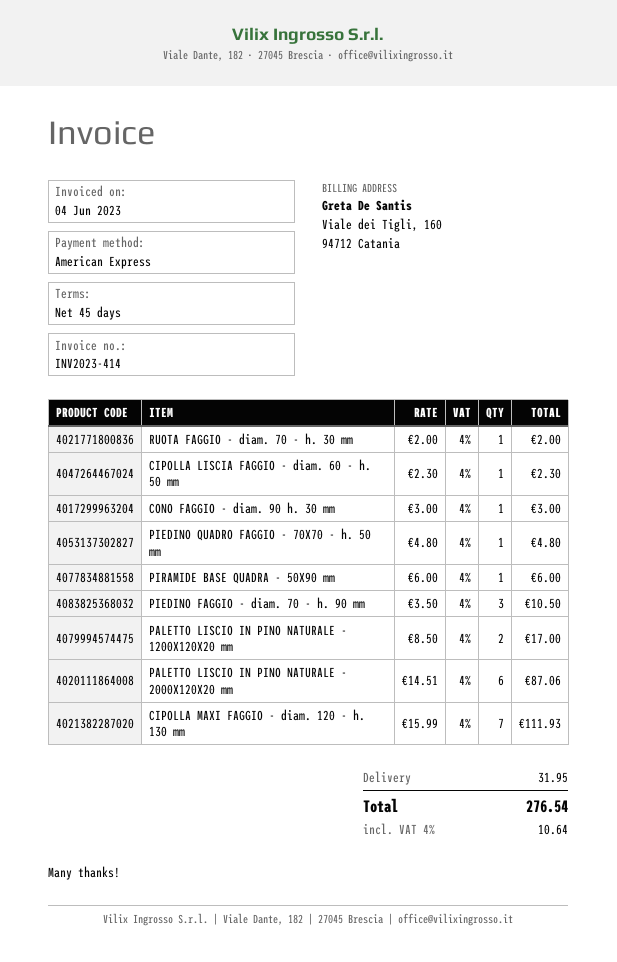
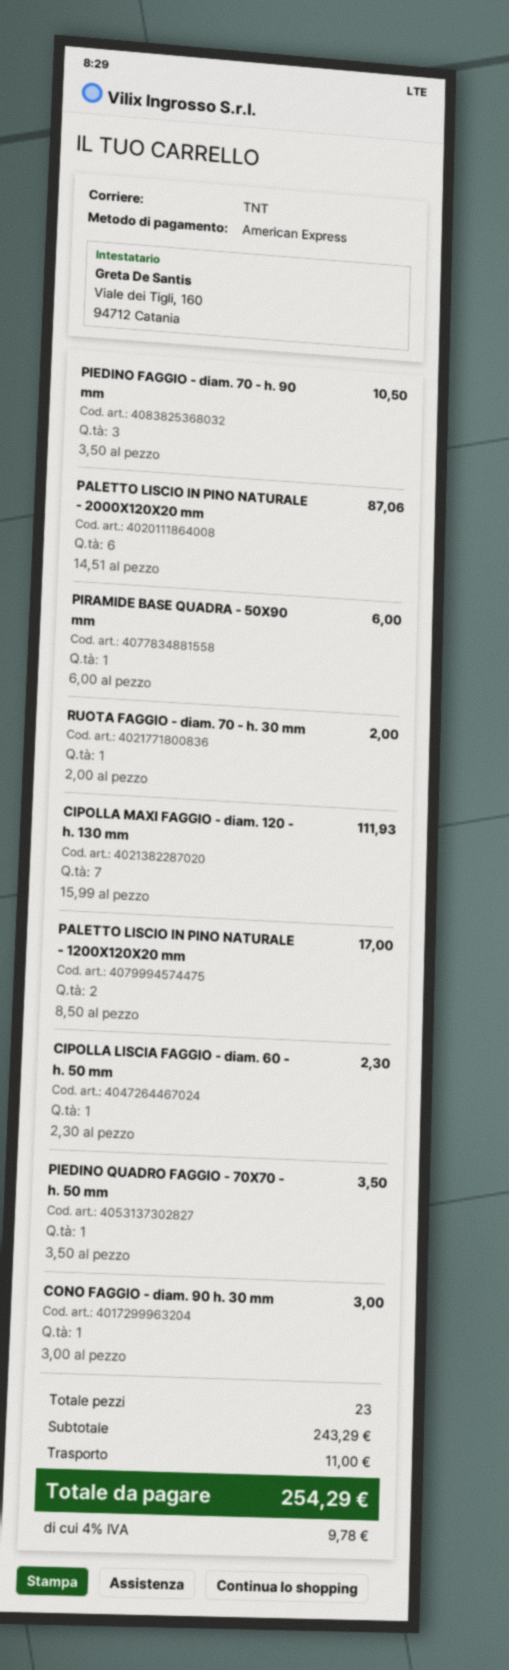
PIEDINO QUADRO FAGGIO - 70X70 - h. 50 mm: 1 x 4.80 = 4.80 -> 1 x 3.50 = 3.50
shipping: 31.95 -> 11.00
tax: 4% = 10.64 -> 4% = 9.78
total: 276.54 -> 254.29

